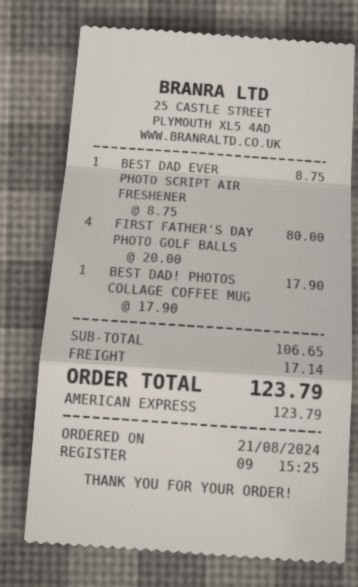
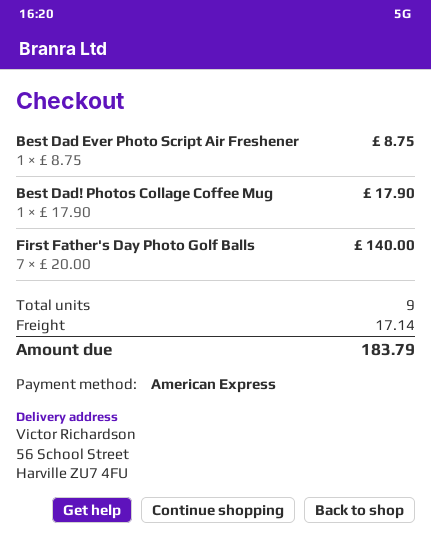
FIRST FATHER'S DAY PHOTO GOLF BALLS: 4 x 20.00 = 80.00 -> 7 x 20.00 = 140.00
total: 123.79 -> 183.79

